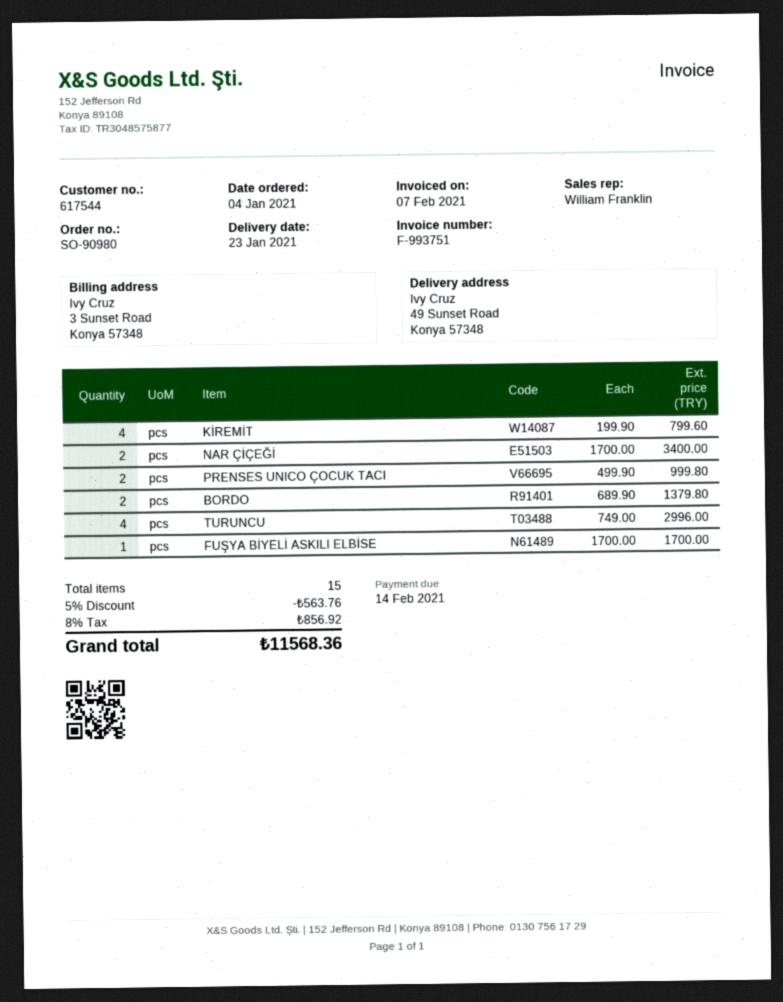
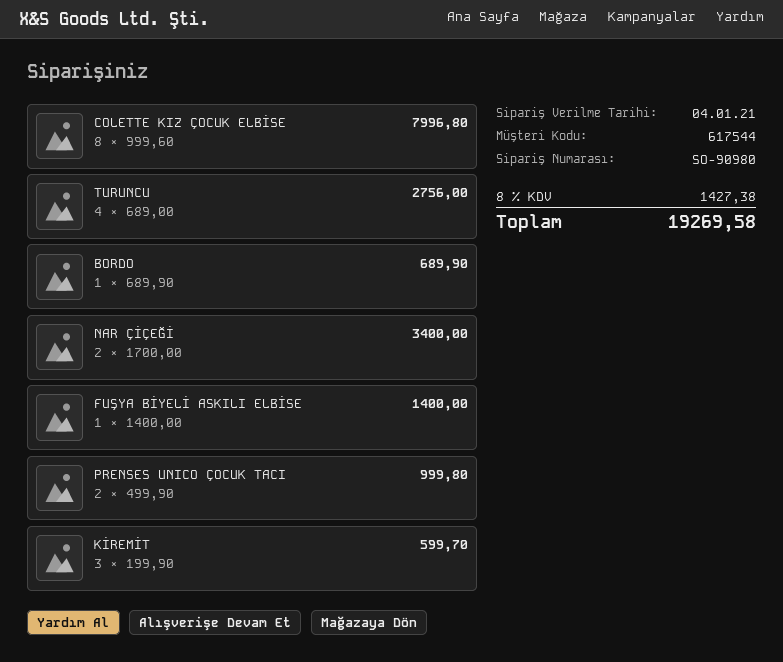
KİREMİT: 4 x 199.90 = 799.60 -> 3 x 199.90 = 599.70
BORDO: 2 x 689.90 = 1379.80 -> 1 x 689.90 = 689.90
TURUNCU: 4 x 749.00 = 2996.00 -> 4 x 689.00 = 2756.00
FUŞYA BİYELİ ASKILI ELBİSE: 1 x 1700.00 = 1700.00 -> 1 x 1400.00 = 1400.00
COLETTE KIZ ÇOCUK ELBİSE: none -> 8 x 999.60 = 7996.80
discount: 5% = 563.76 -> none
tax: 8% = 856.92 -> 8% = 1427.38
total: 11568.36 -> 19269.58

